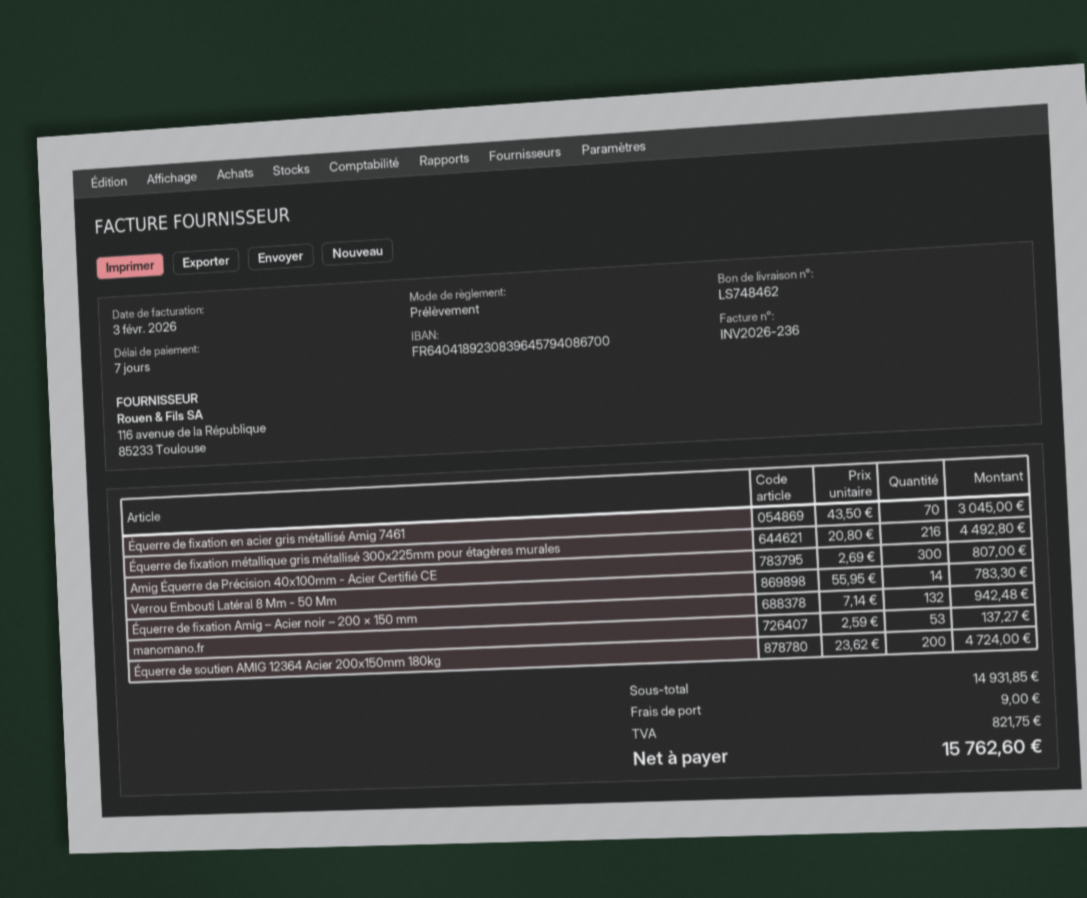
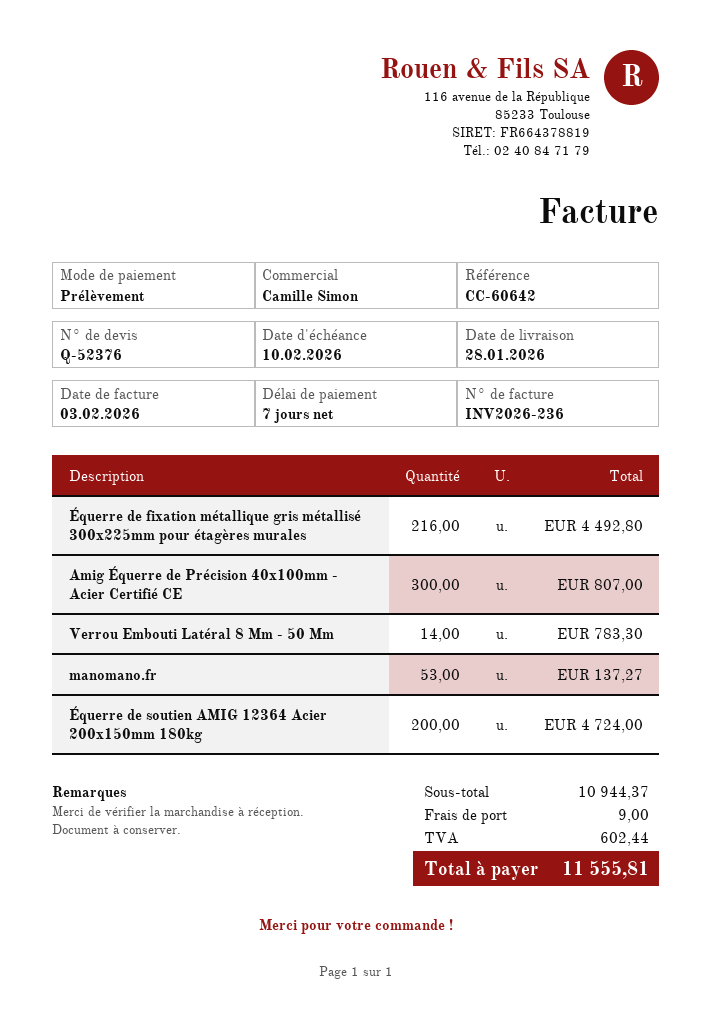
Équerre de fixation en acier gris métallisé Amig 7461: 70 for 3045.00 -> none
Équerre de fixation Amig – Acier noir – 200 × 150 mm: 132 for 942.48 -> none
subtotal: 14931.85 -> 10944.37
tax: 821.75 -> 602.44
total: 15762.60 -> 11555.81

